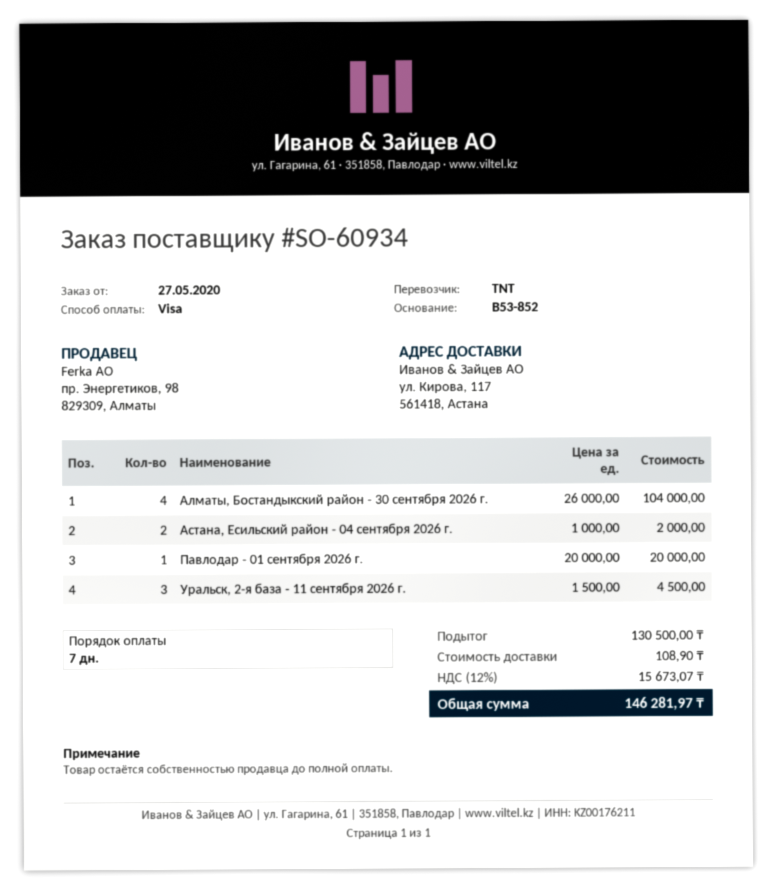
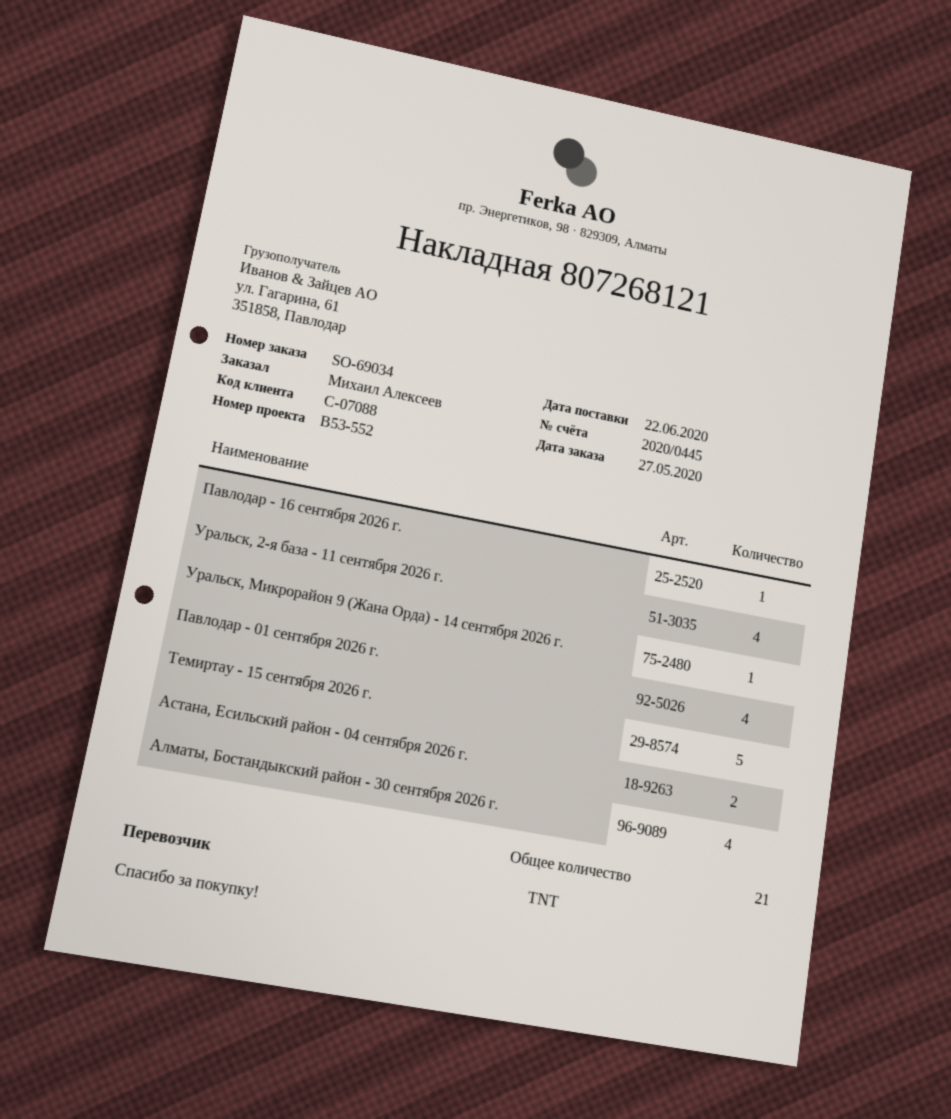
order number: SO-60934 -> SO-69034
reference: B53-852 -> B53-552
ship to: ул. Кирова, 117, 561418, Астана -> ул. Гагарина, 61, 351858, Павлодар
Павлодар - 01 сентября 2026 г.: 1 -> 4
Уральск, 2-я база - 11 сентября 2026 г.: 3 -> 4
Павлодар - 16 сентября 2026 г.: none -> 1
Уральск, Микрорайон 9 (Жана Орда) - 14 сентября 2026 г.: none -> 1
Темиртау - 15 сентября 2026 г.: none -> 5

